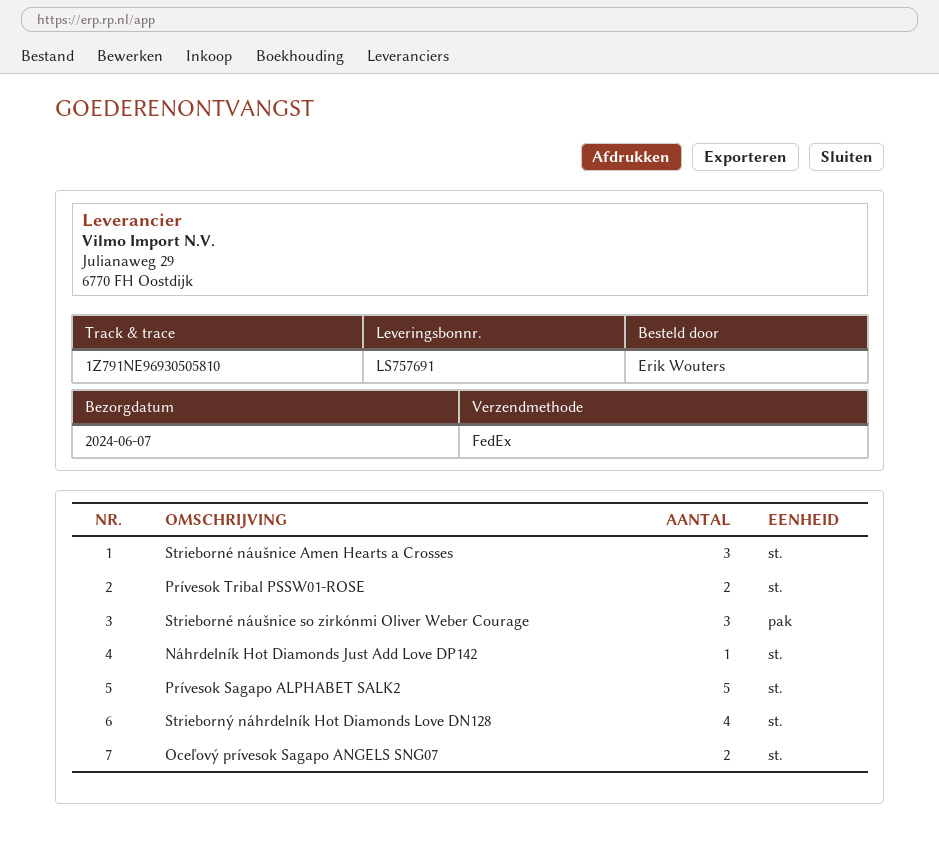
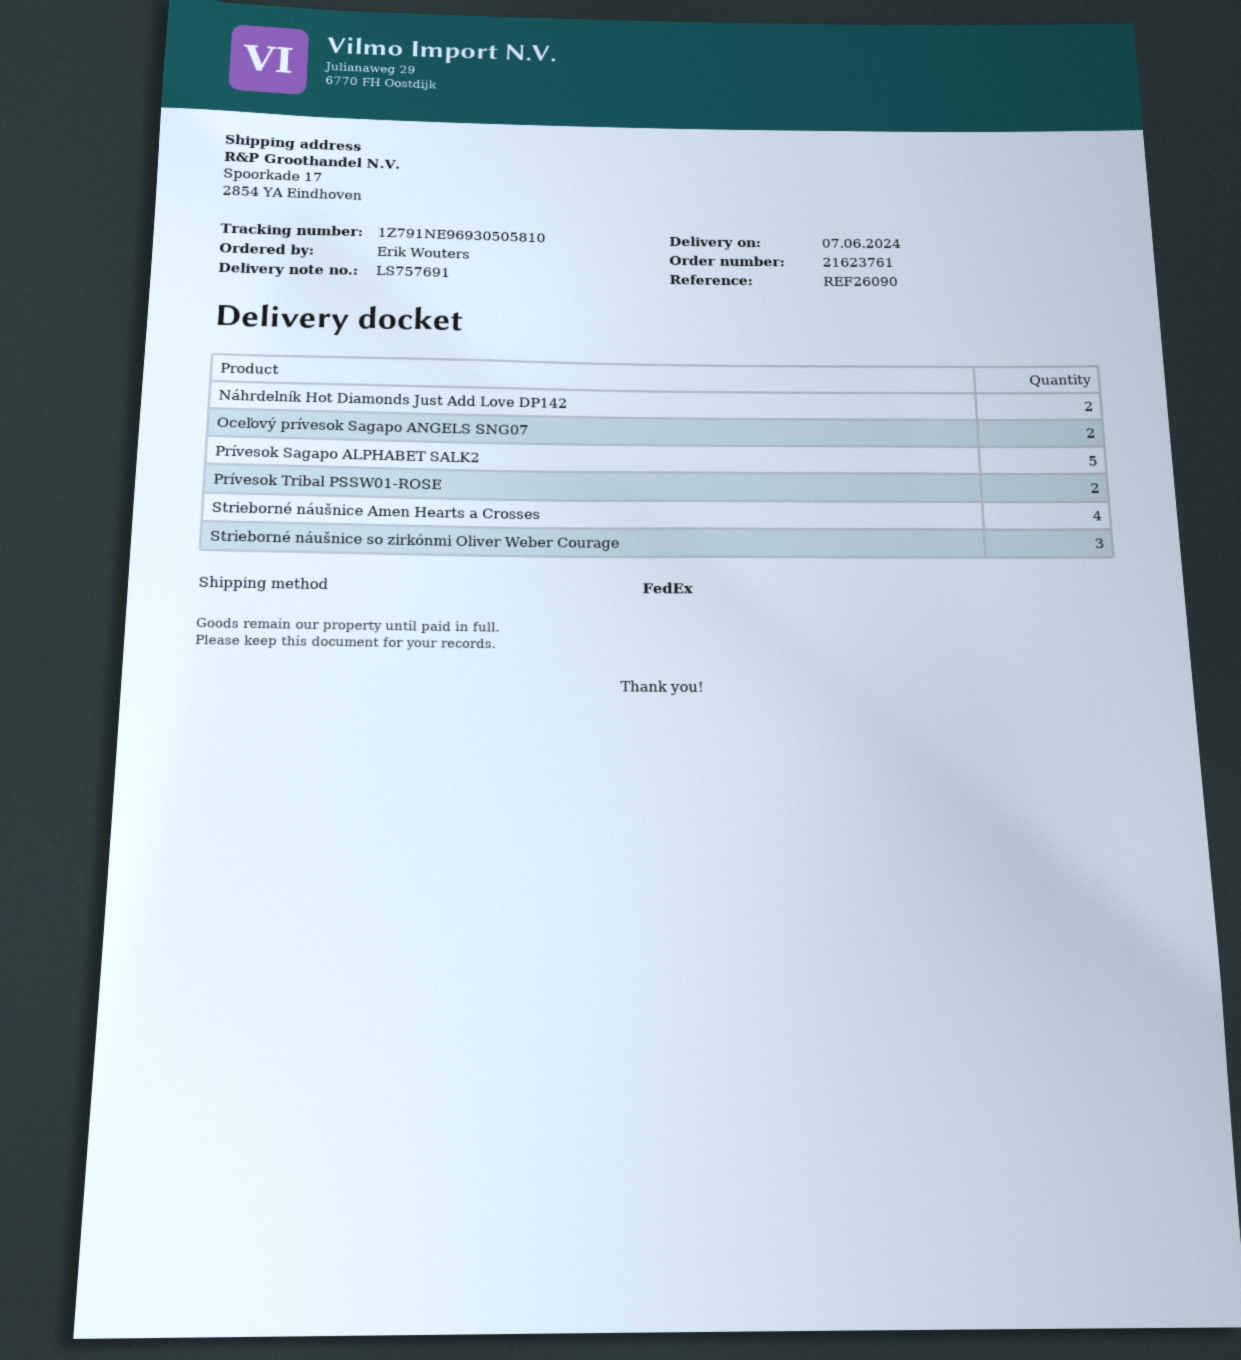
Strieborné náušnice Amen Hearts a Crosses: 3 -> 4
Náhrdelník Hot Diamonds Just Add Love DP142: 1 -> 2
Strieborný náhrdelník Hot Diamonds Love DN128: 4 -> none

